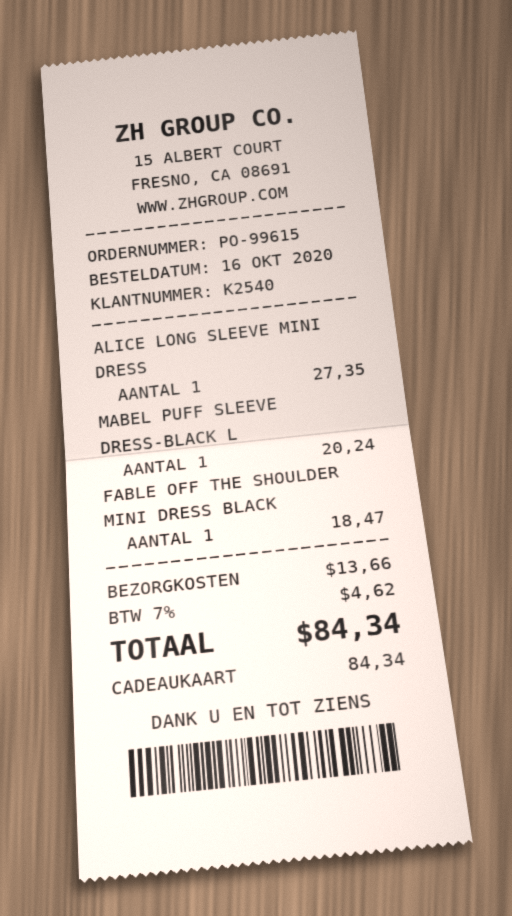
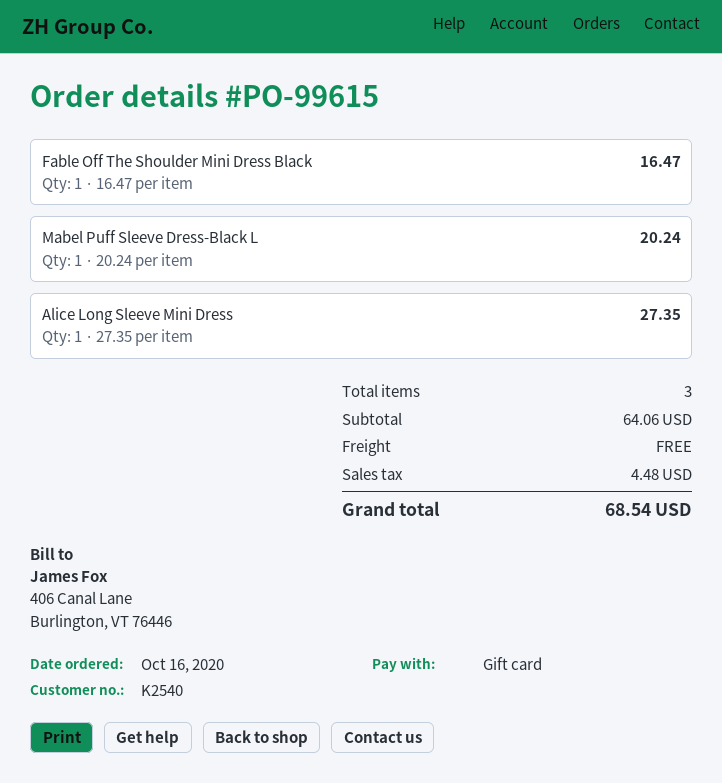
FABLE OFF THE SHOULDER MINI DRESS BLACK: 1 for 18.47 -> 1 for 16.47
shipping: 13.66 -> 0.00
tax: 4.62 -> 4.48
total: 84.34 -> 68.54

